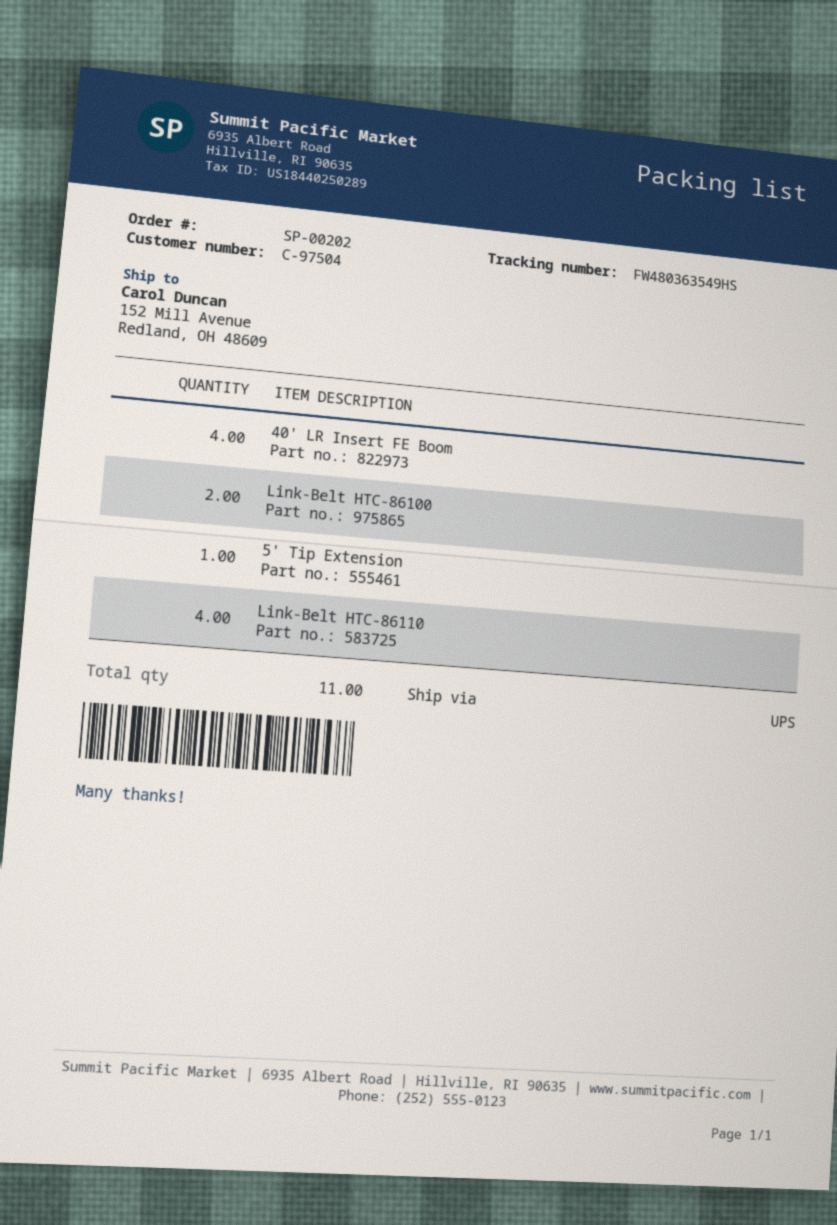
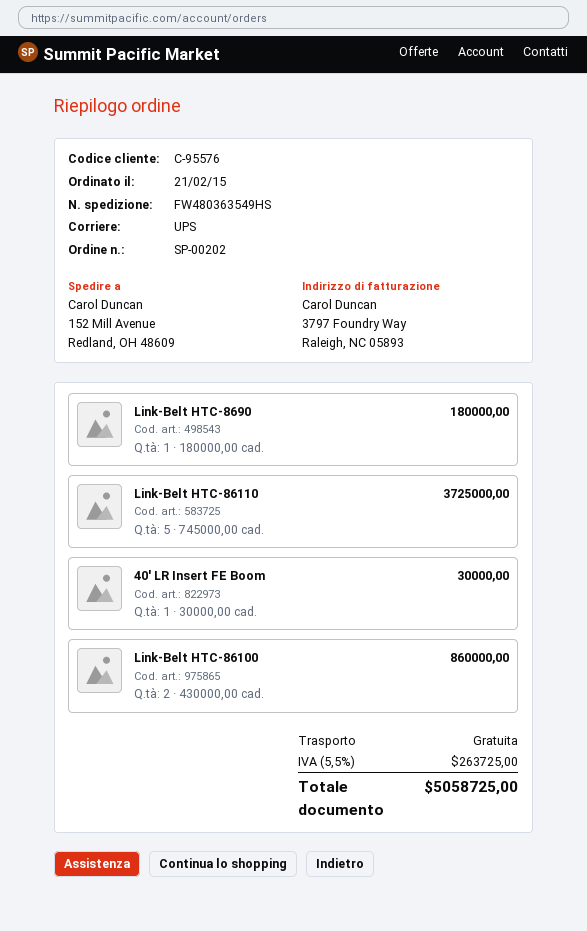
customer number: C-97504 -> C-95576
40' LR Insert FE Boom: 4 -> 1
5' Tip Extension: 1 -> none
Link-Belt HTC-86110: 4 -> 5
Link-Belt HTC-8690: none -> 1

